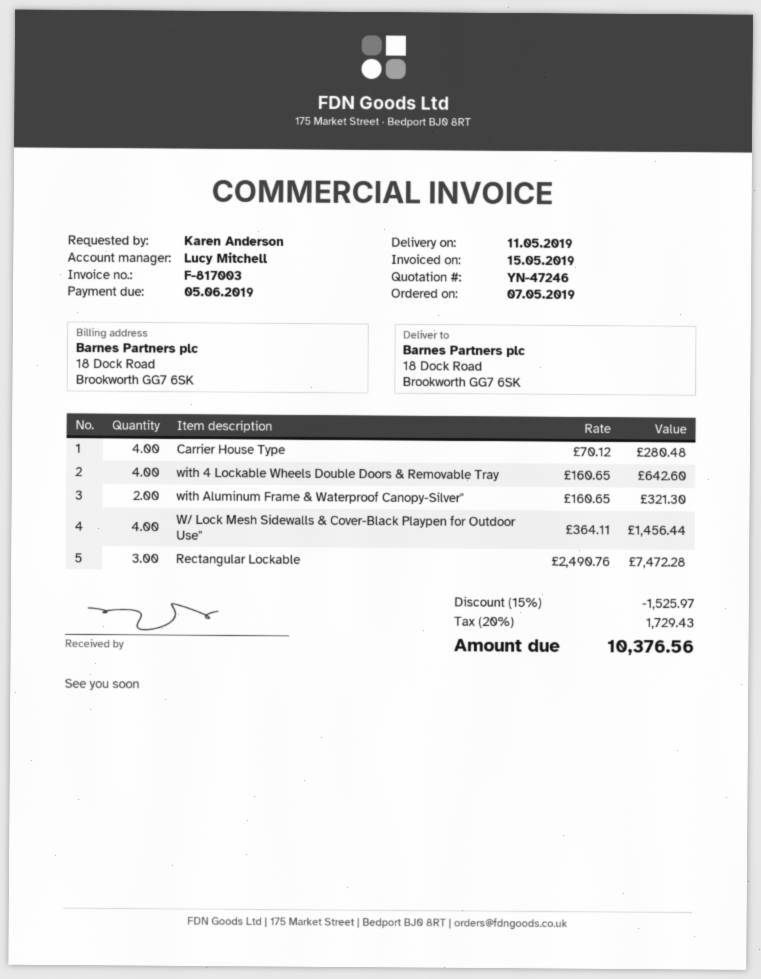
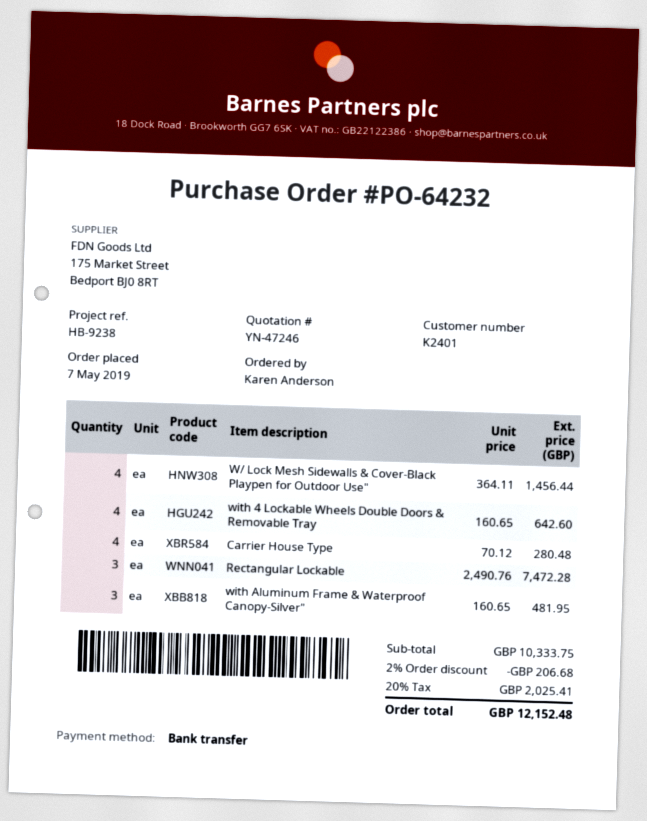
with Aluminum Frame & Waterproof Canopy-Silver": 2 x 160.65 = 321.30 -> 3 x 160.65 = 481.95
discount: 15% = 1525.97 -> 2% = 206.68
tax: 20% = 1729.43 -> 20% = 2025.41
total: 10376.56 -> 12152.48

